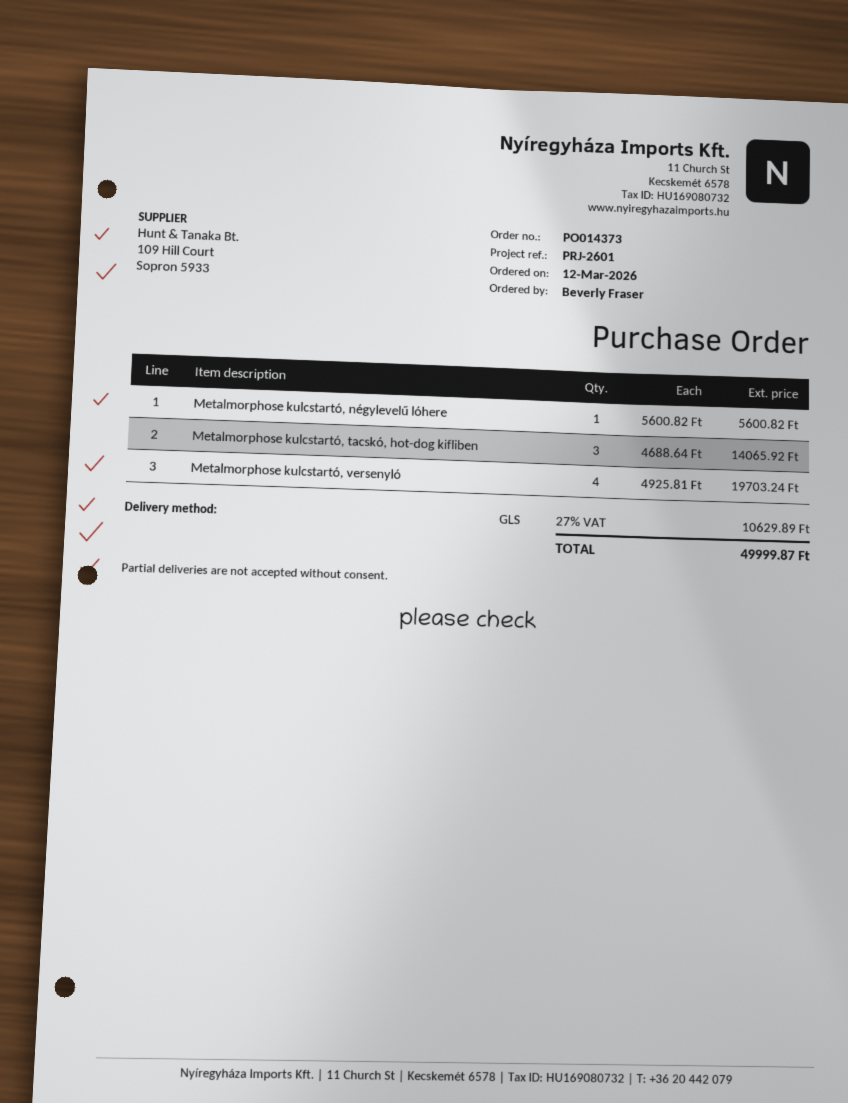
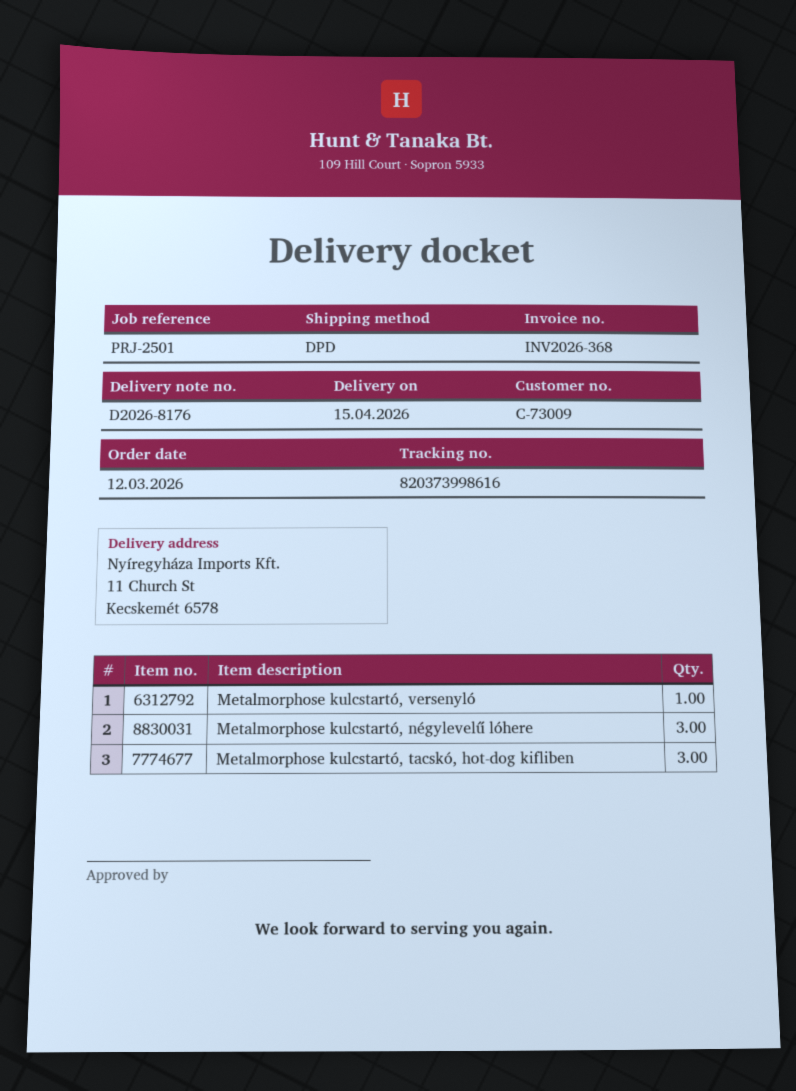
reference: PRJ-2601 -> PRJ-2501
shipping method: GLS -> DPD
Metalmorphose kulcstartó, négylevelű lóhere: 1 -> 3
Metalmorphose kulcstartó, versenyló: 4 -> 1

